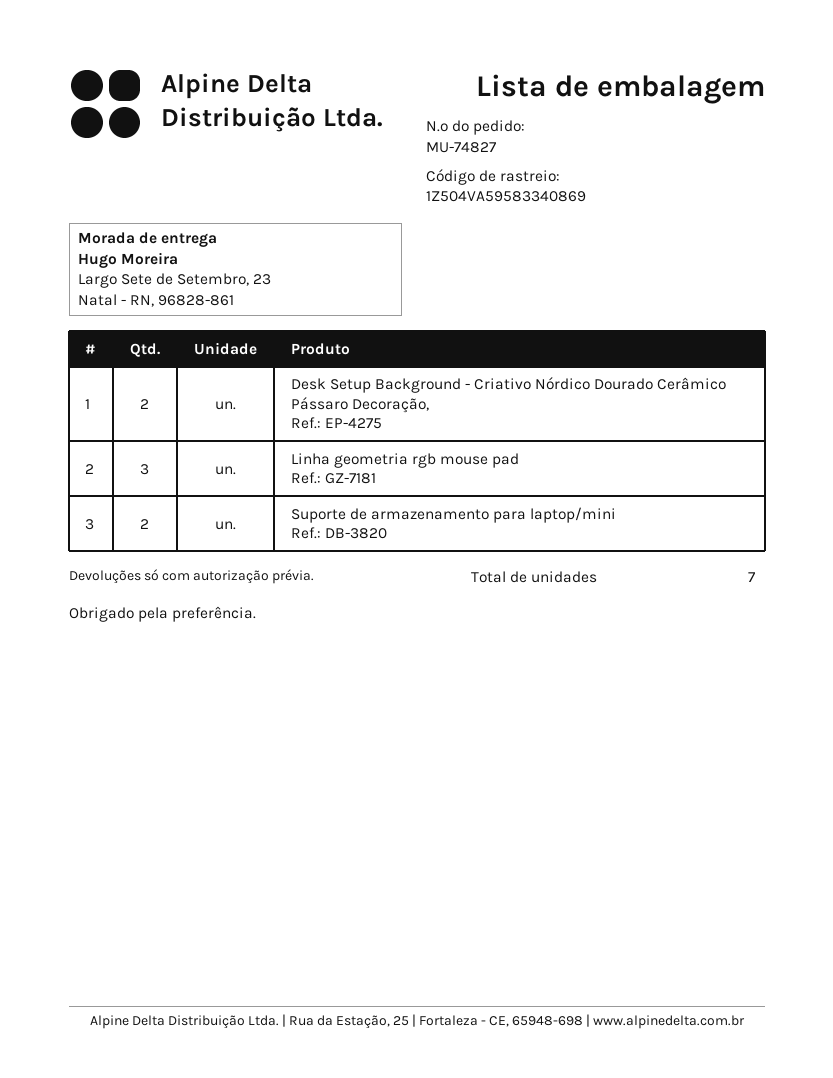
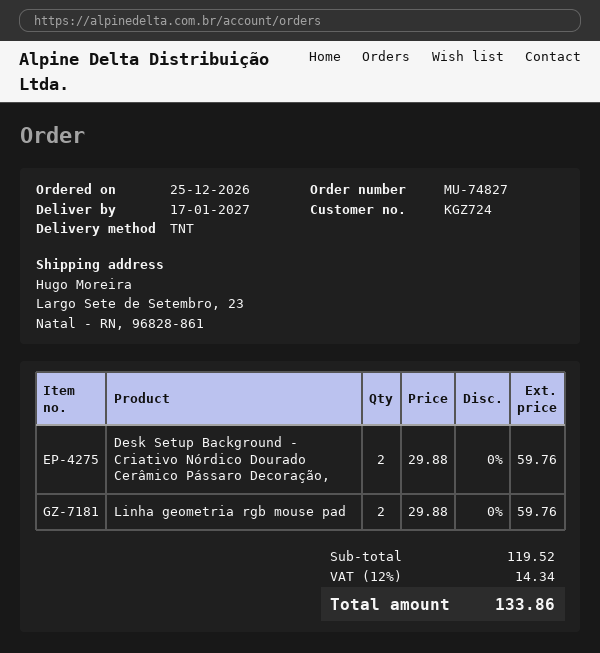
Linha geometria rgb mouse pad: 3 -> 2
Suporte de armazenamento para laptop/mini: 2 -> none

